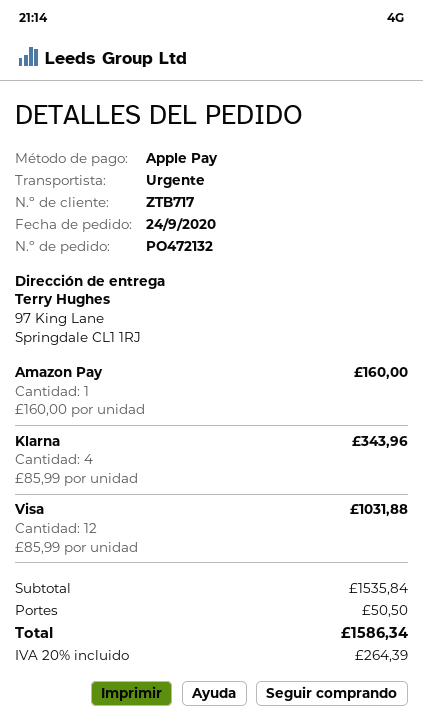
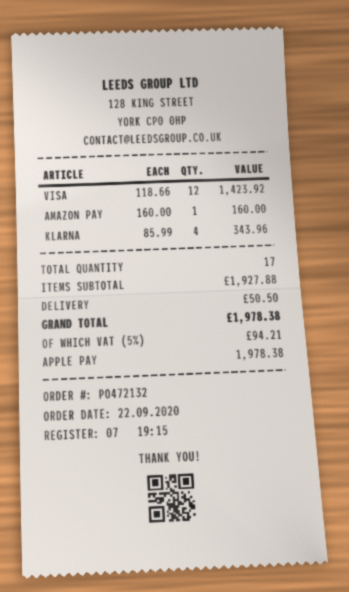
order date: 2020-09-24 -> 2020-09-22
Visa: 12 x 85.99 = 1031.88 -> 12 x 118.66 = 1423.92
subtotal: 1535.84 -> 1927.88
tax: 20% = 264.39 -> 5% = 94.21
total: 1586.34 -> 1978.38

